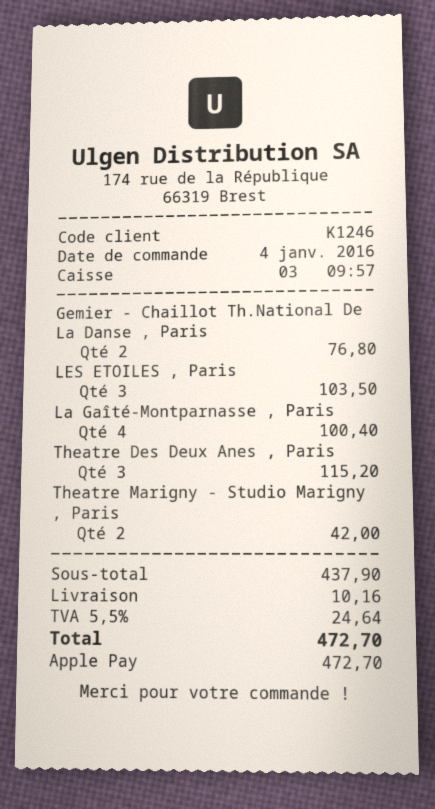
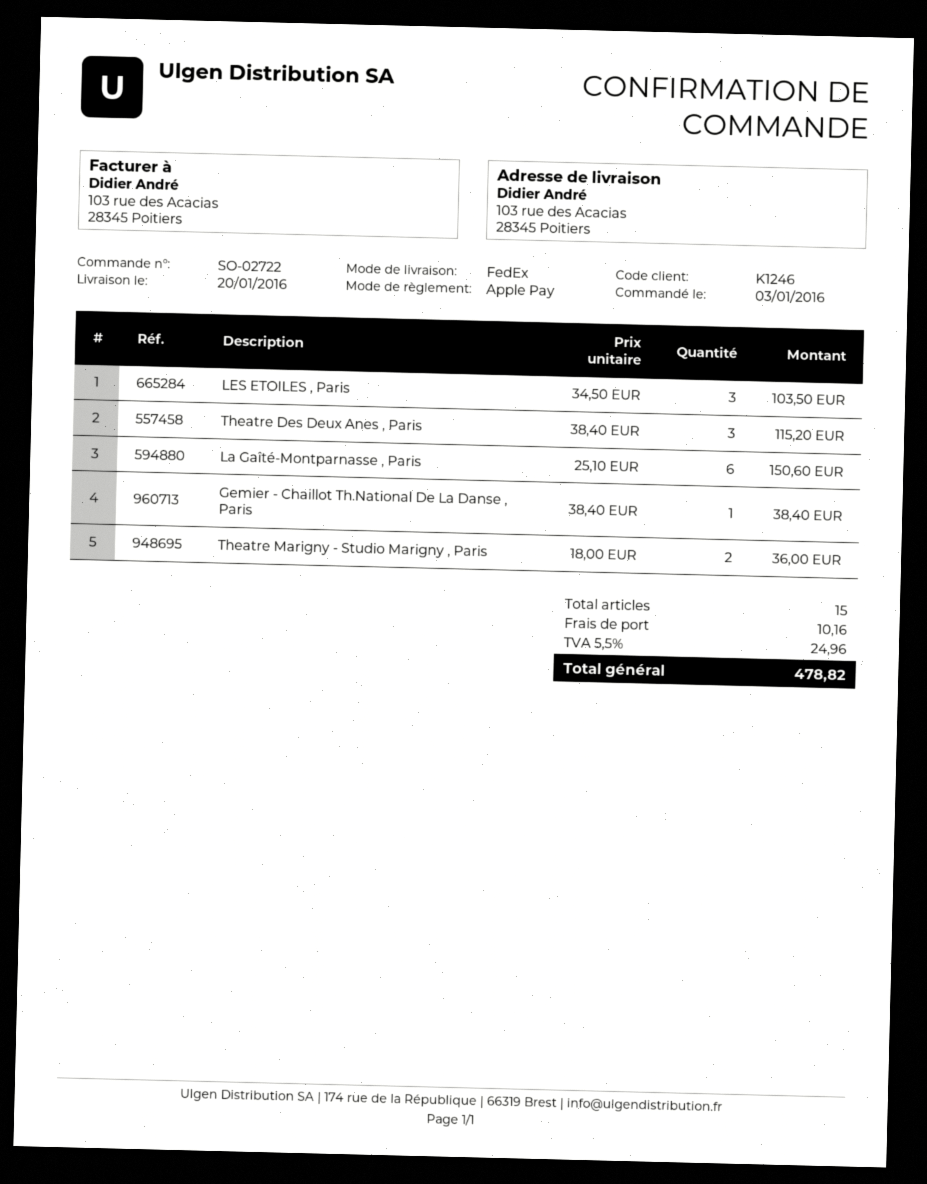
order date: 2016-01-04 -> 2016-01-03
Gemier - Chaillot Th.National De La Danse , Paris: 2 for 76.80 -> 1 for 38.40
La Gaîté-Montparnasse , Paris: 4 for 100.40 -> 6 for 150.60
Theatre Marigny - Studio Marigny , Paris: 2 for 42.00 -> 2 for 36.00
tax: 5.5% = 24.64 -> 5.5% = 24.96
total: 472.70 -> 478.82

